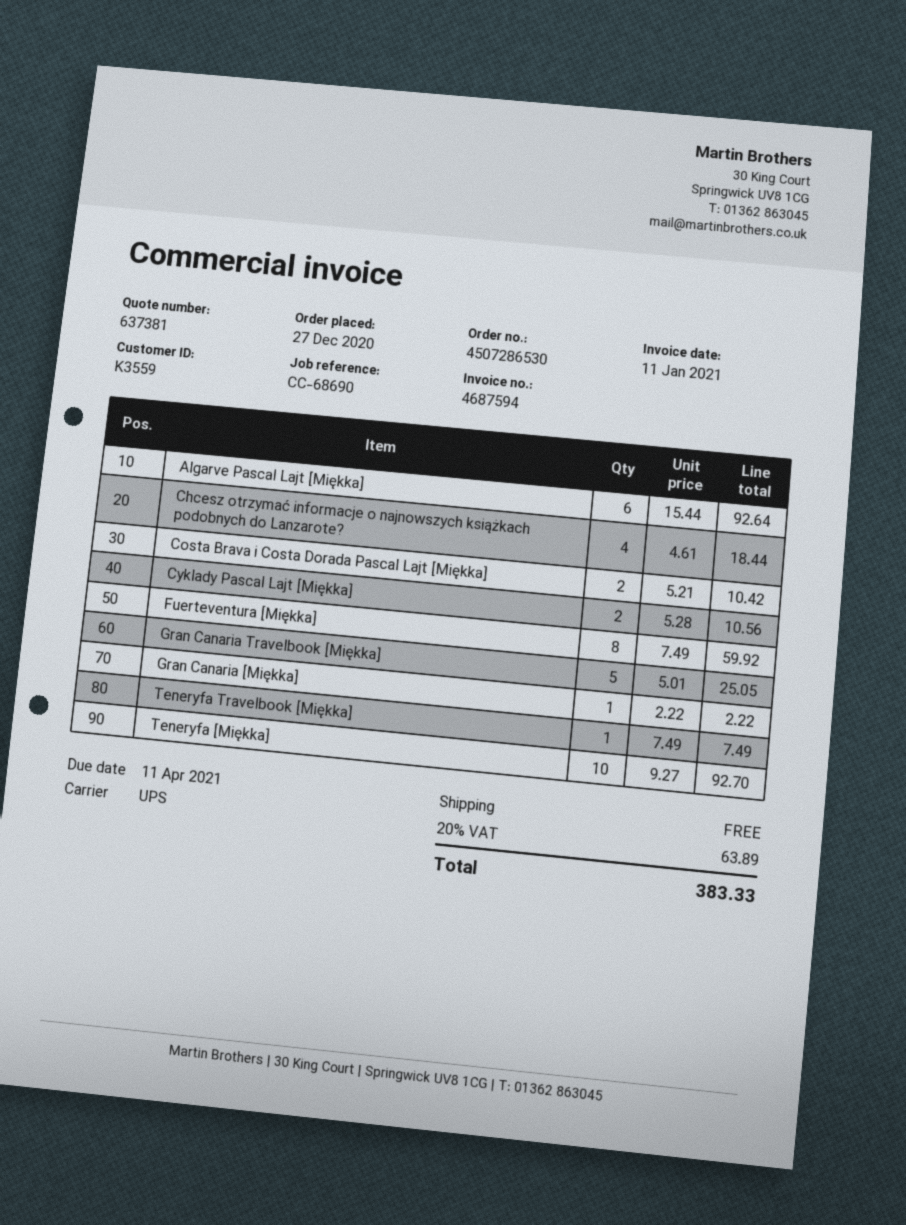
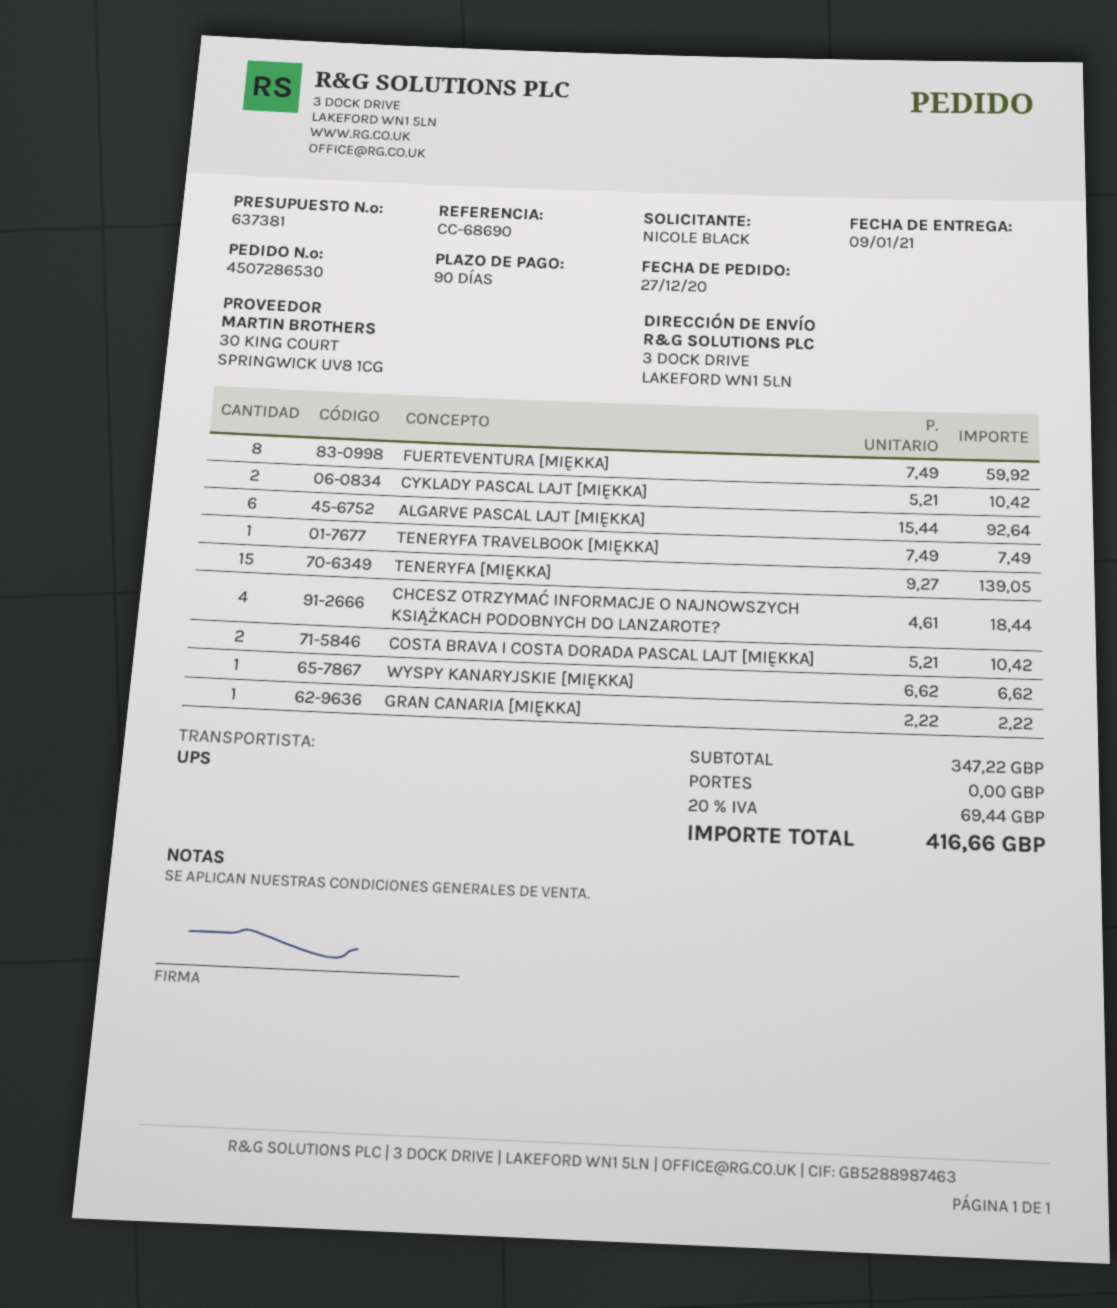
Cyklady Pascal Lajt [Miękka]: 2 x 5.28 = 10.56 -> 2 x 5.21 = 10.42
Gran Canaria Travelbook [Miękka]: 5 x 5.01 = 25.05 -> none
Teneryfa [Miękka]: 10 x 9.27 = 92.70 -> 15 x 9.27 = 139.05
WYSPY KANARYJSKIE [MIĘKKA]: none -> 1 x 6.62 = 6.62
tax: 20% = 63.89 -> 20% = 69.44
total: 383.33 -> 416.66

